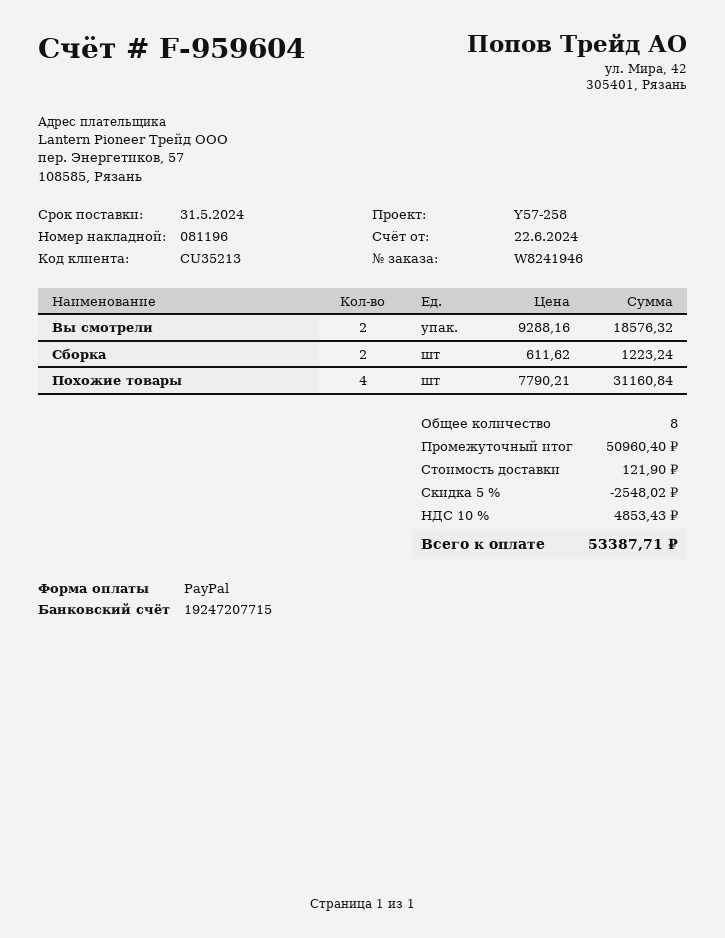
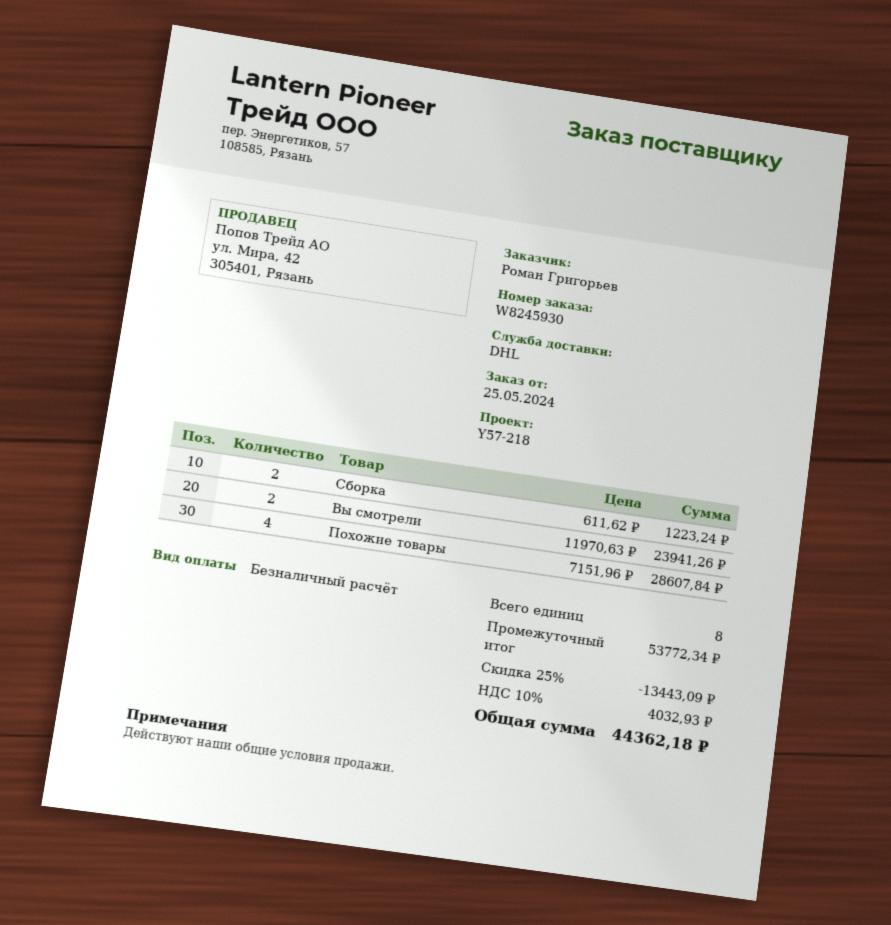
order number: W8241946 -> W8245930
reference: Y57-258 -> Y57-218
payment method: PayPal -> bank transfer
Вы смотрели: 2 x 9288.16 = 18576.32 -> 2 x 11970.63 = 23941.26
Похожие товары: 4 x 7790.21 = 31160.84 -> 4 x 7151.96 = 28607.84
subtotal: 50960.40 -> 53772.34
discount: 5% = 2548.02 -> 25% = 13443.09
shipping: 121.90 -> none
tax: 10% = 4853.43 -> 10% = 4032.93
total: 53387.71 -> 44362.18

